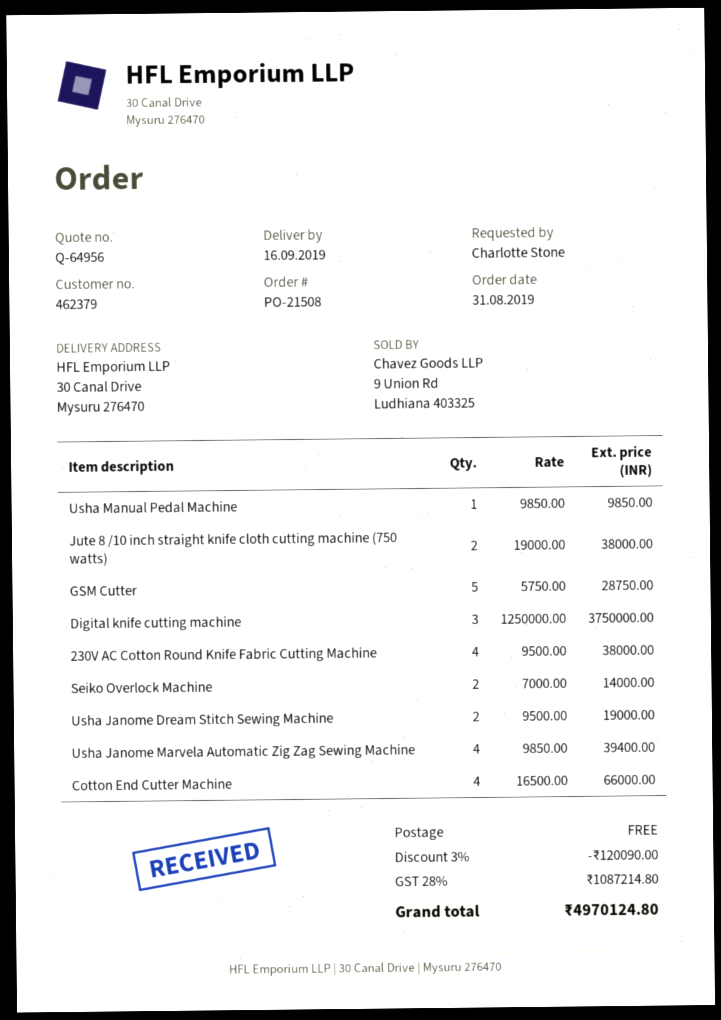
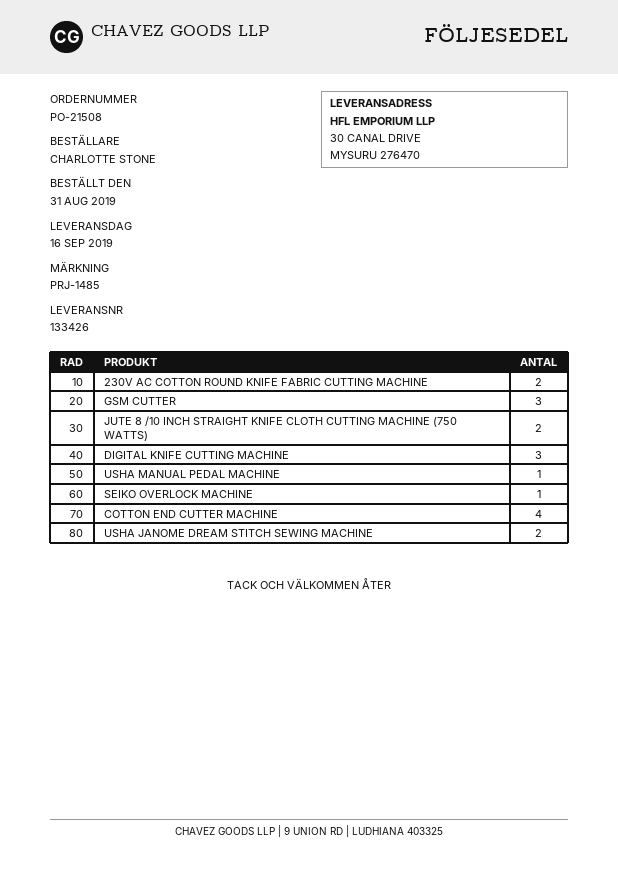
GSM Cutter: 5 -> 3
230V AC Cotton Round Knife Fabric Cutting Machine: 4 -> 2
Seiko Overlock Machine: 2 -> 1
Usha Janome Marvela Automatic Zig Zag Sewing Machine: 4 -> none

